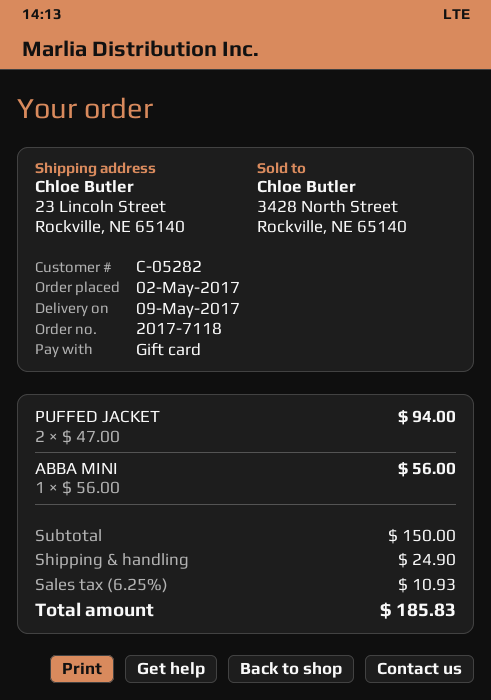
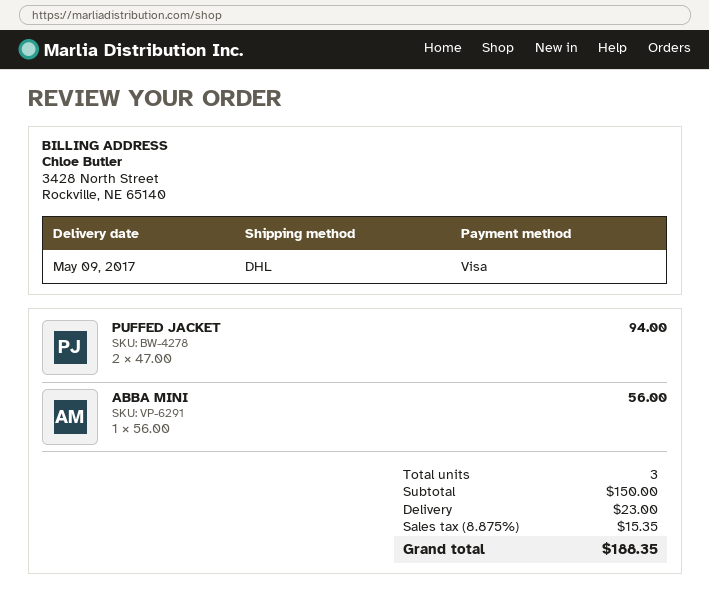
payment method: gift card -> Visa
shipping: 24.90 -> 23.00
tax: 6.25% = 10.93 -> 8.875% = 15.35
total: 185.83 -> 188.35

